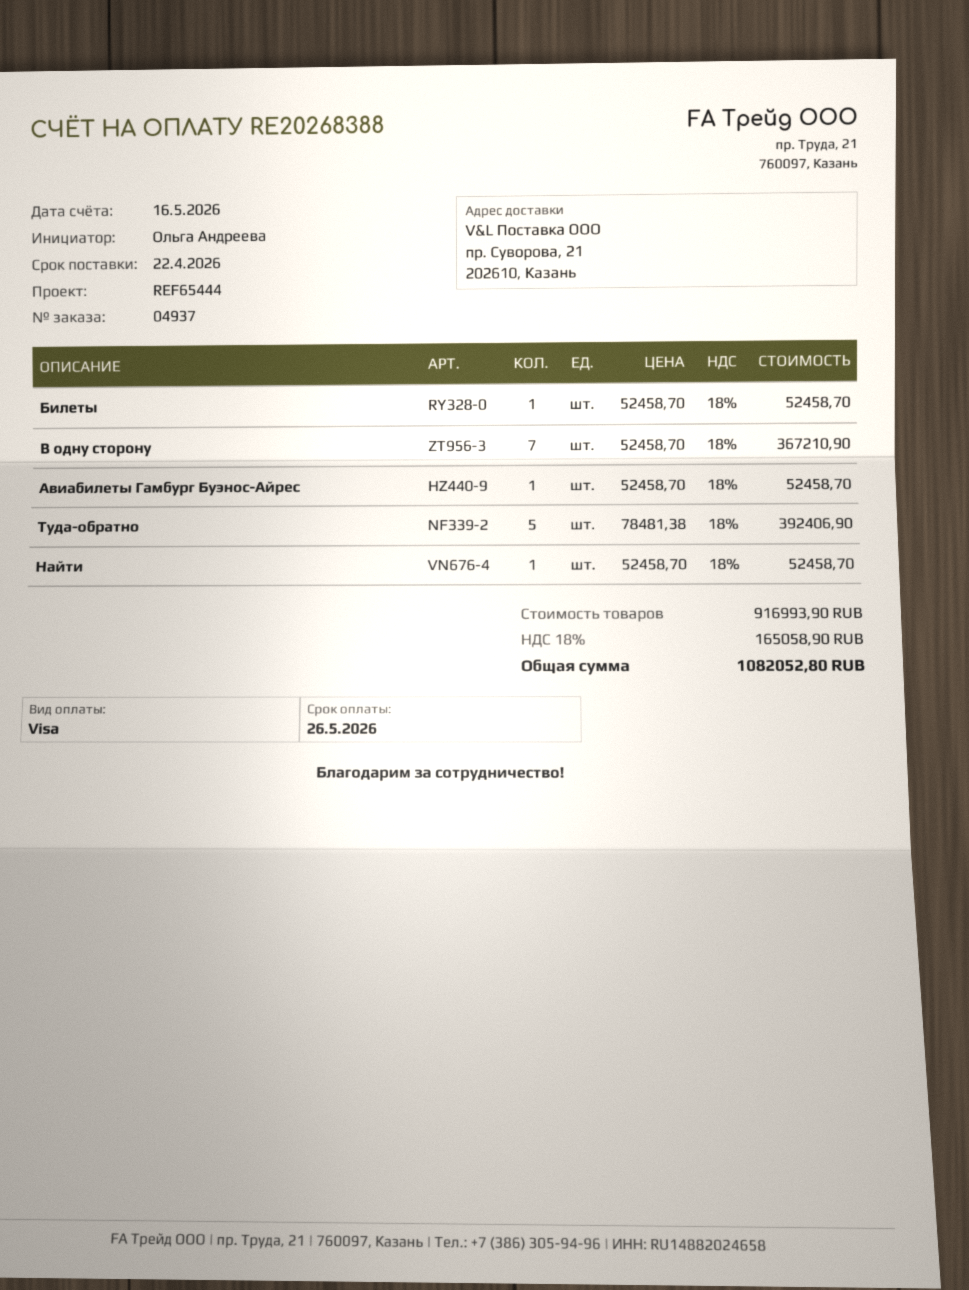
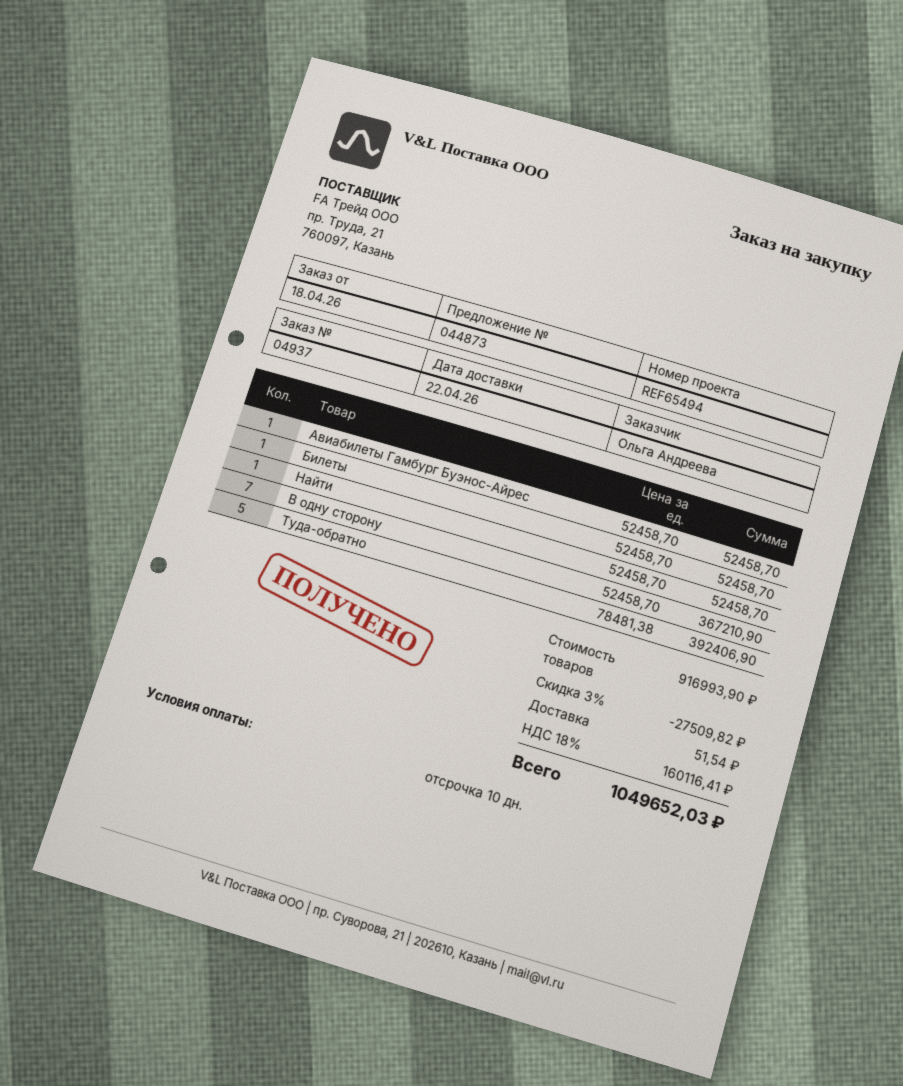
reference: REF65444 -> REF65494
discount: none -> 3% = 27509.82
shipping: none -> 51.54
tax: 18% = 165058.90 -> 18% = 160116.41
total: 1082052.80 -> 1049652.03

